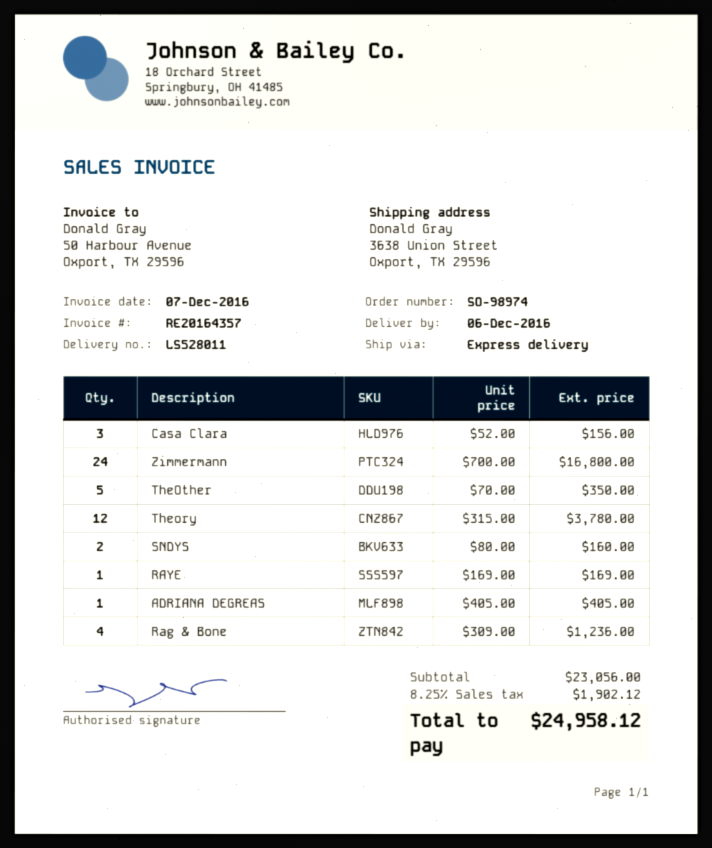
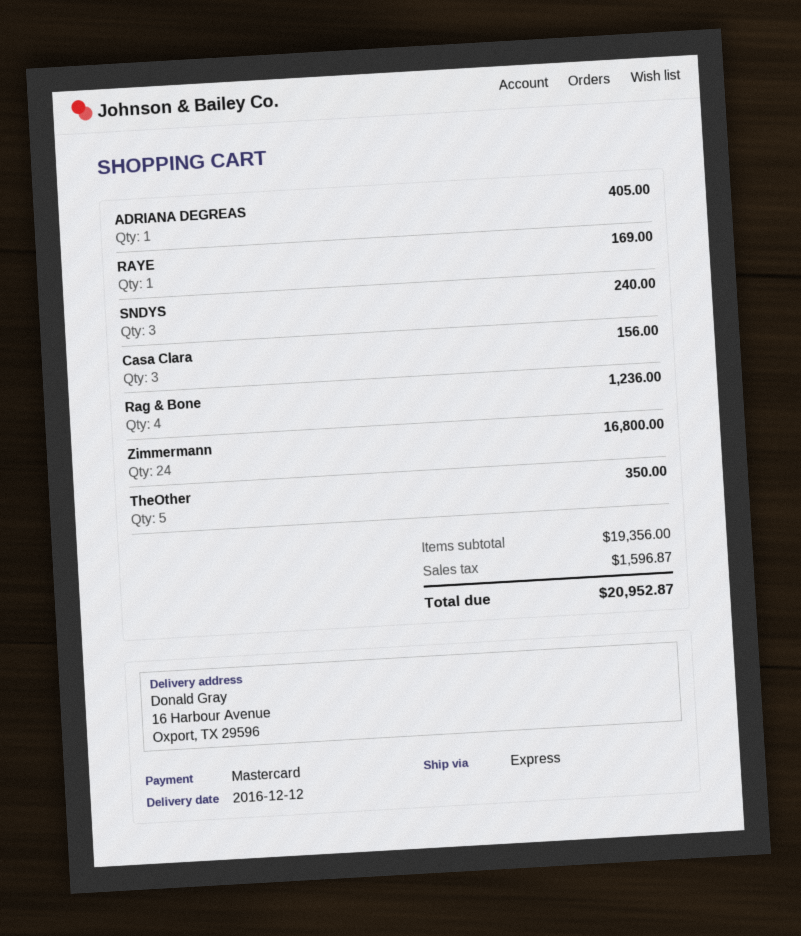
delivery date: 2016-12-06 -> 2016-12-12
ship to: 3638 Union Street, Oxport, TX 29596 -> 16 Harbour Avenue, Oxport, TX 29596
Theory: 12 for 3780.00 -> none
SNDYS: 2 for 160.00 -> 3 for 240.00
subtotal: 23056.00 -> 19356.00
tax: 1902.12 -> 1596.87
total: 24958.12 -> 20952.87

